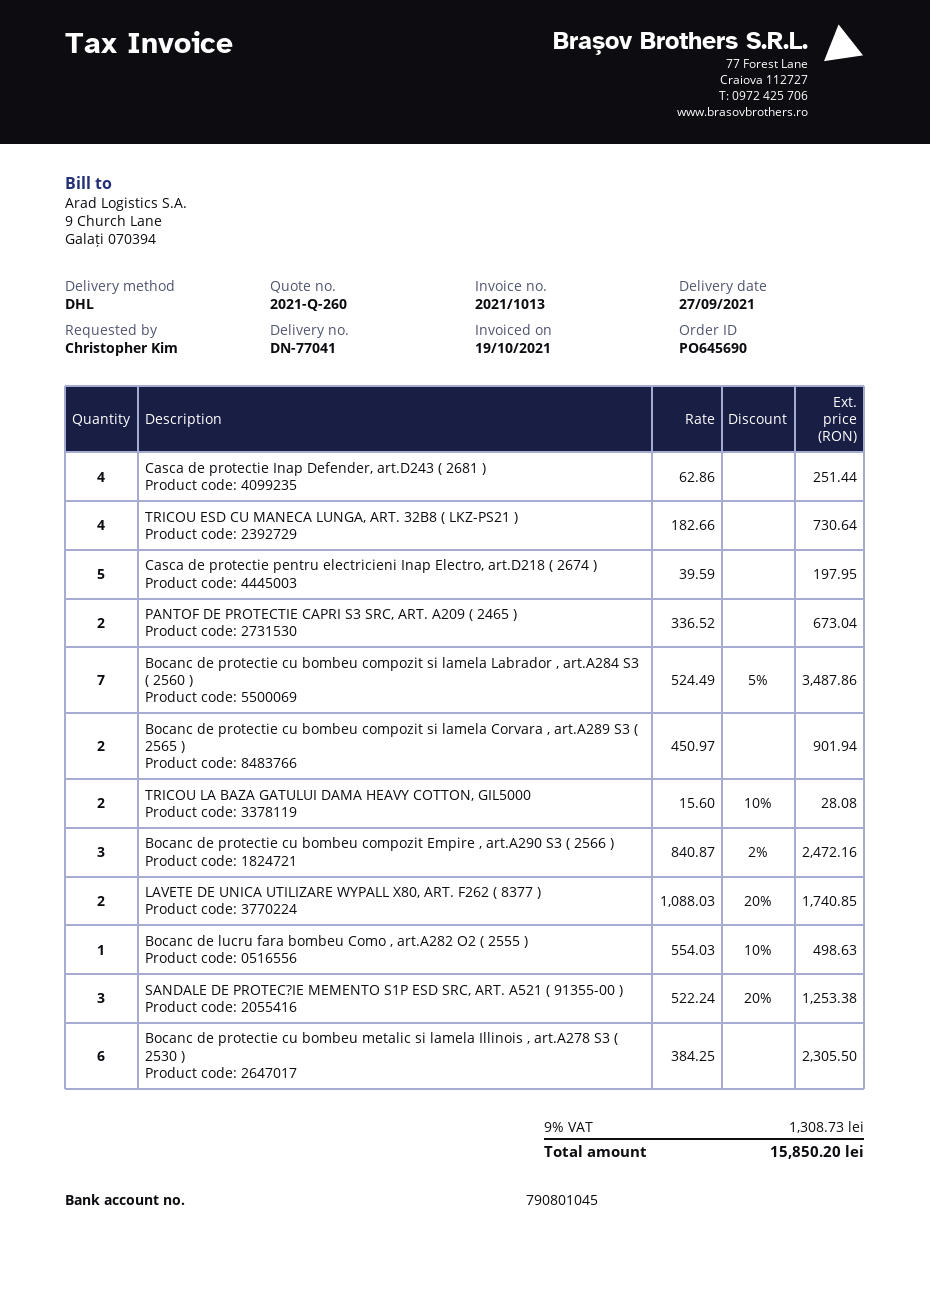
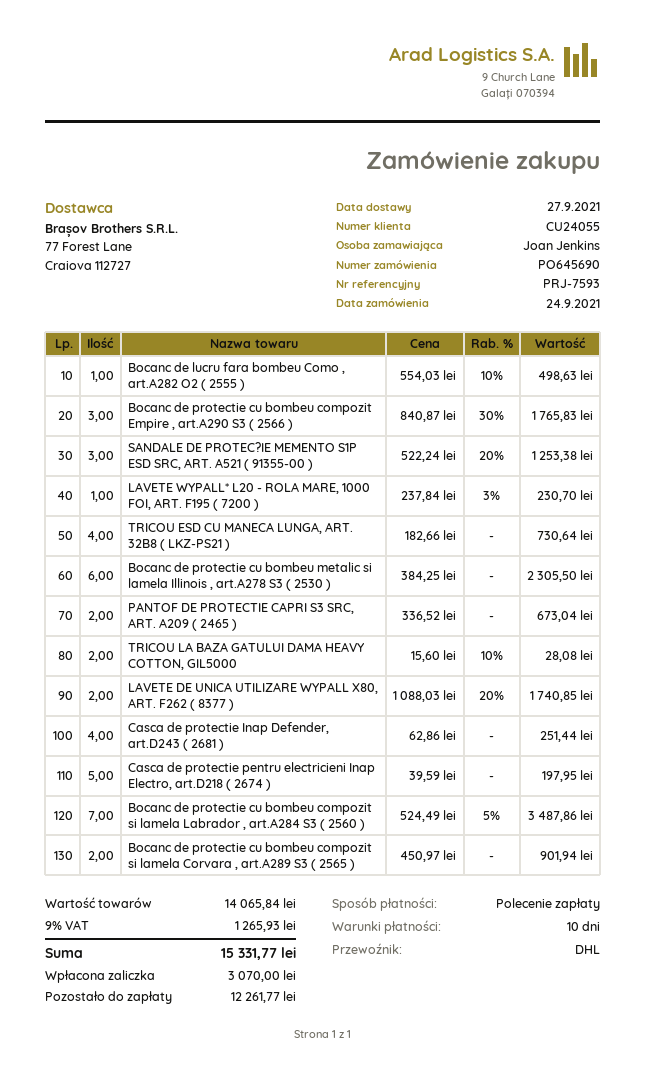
ordered by: Christopher Kim -> Joan Jenkins
Bocanc de protectie cu bombeu compozit Empire , art.A290 S3 ( 2566 ): 3 x 840.87 - 2% = 2472.16 -> 3 x 840.87 - 30% = 1765.83
LAVETE WYPALL* L20 - ROLA MARE, 1000 FOI, ART. F195 ( 7200 ): none -> 1 x 237.84 - 3% = 230.70
tax: 9% = 1308.73 -> 9% = 1265.93
total: 15850.20 -> 15331.77

